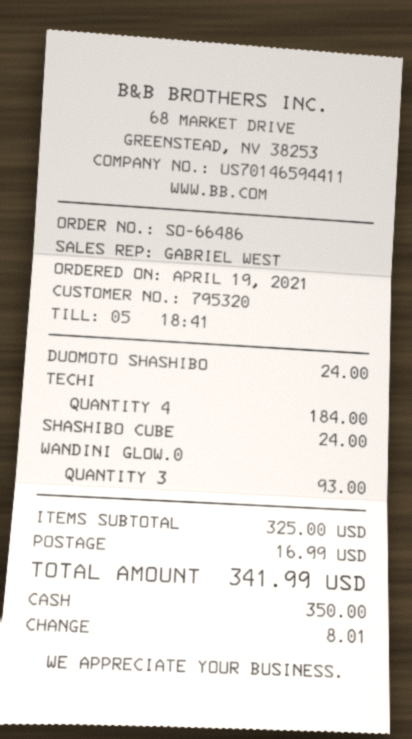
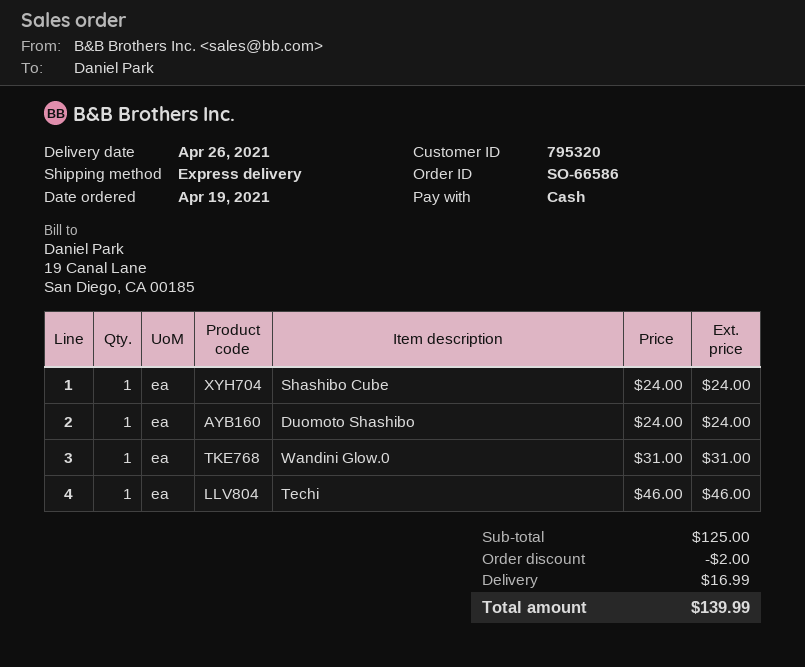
order number: SO-66486 -> SO-66586
TECHI: 4 for 184.00 -> 1 for 46.00
WANDINI GLOW.0: 3 for 93.00 -> 1 for 31.00
subtotal: 325.00 -> 125.00
discount: none -> 2.00
total: 341.99 -> 139.99

